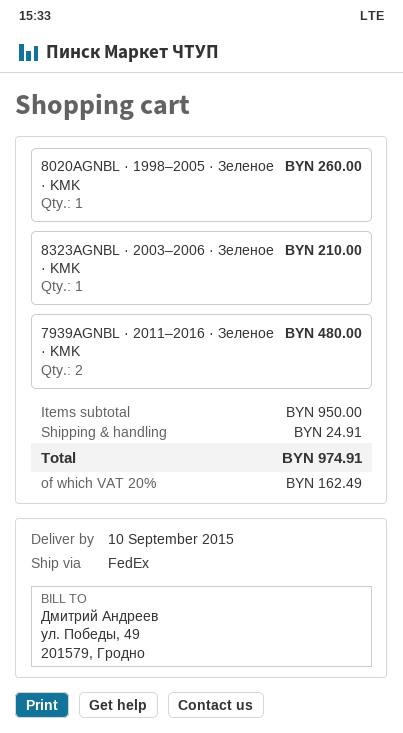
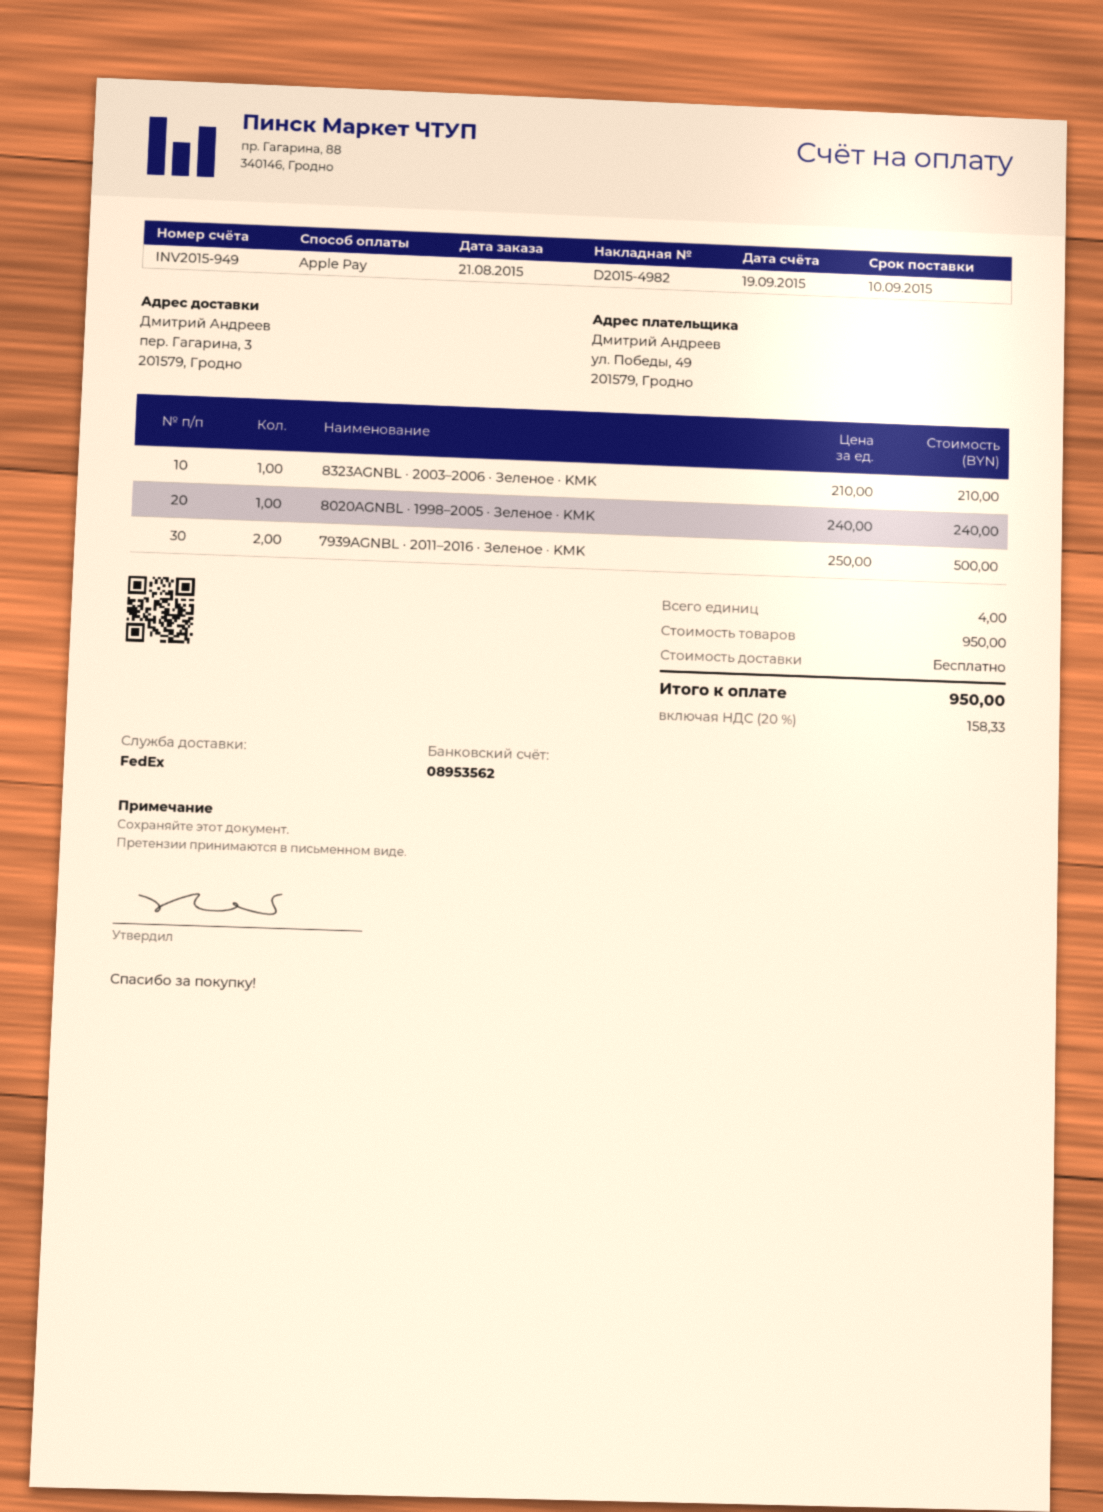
8020AGNBL · 1998–2005 · Зеленое · KMK: 1 for 260.00 -> 1 for 240.00
7939AGNBL · 2011–2016 · Зеленое · KMK: 2 for 480.00 -> 2 for 500.00
shipping: 24.91 -> 0.00
tax: 20% = 162.49 -> 20% = 158.33
total: 974.91 -> 950.00

